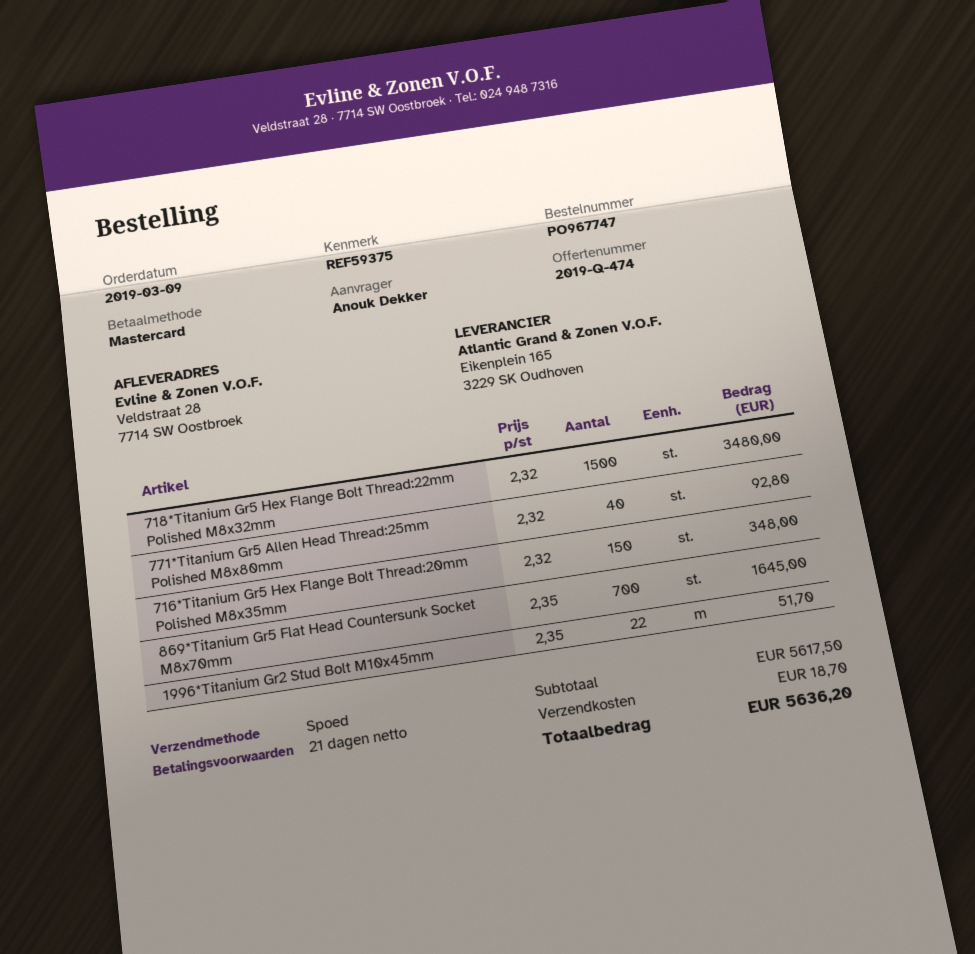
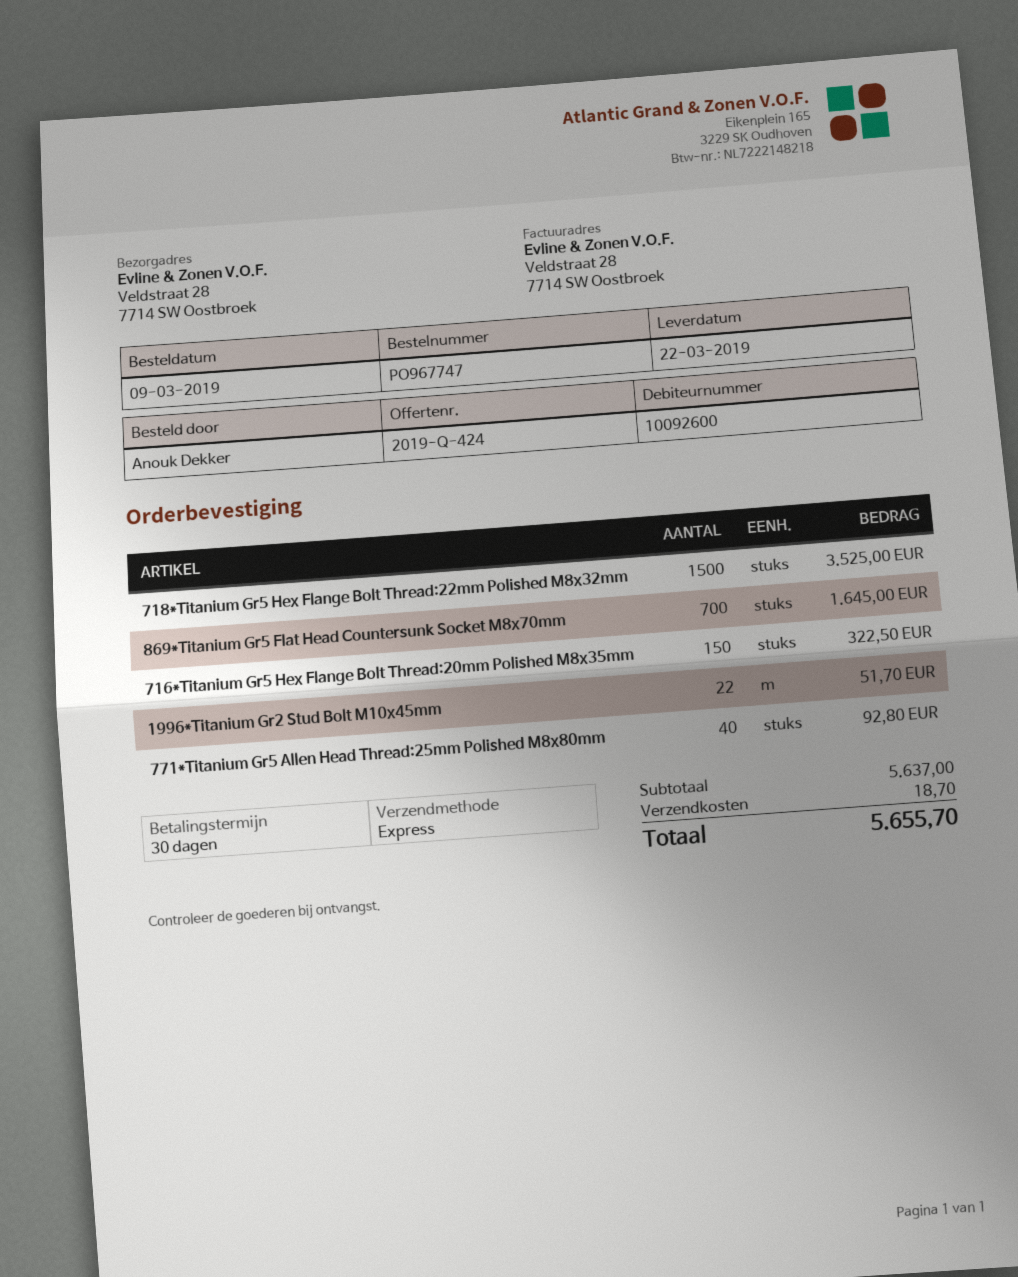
quote number: 2019-Q-474 -> 2019-Q-424
payment terms: 21 days -> 30 days
718*Titanium Gr5 Hex Flange Bolt Thread:22mm Polished M8x32mm: 1500 for 3480.00 -> 1500 for 3525.00
716*Titanium Gr5 Hex Flange Bolt Thread:20mm Polished M8x35mm: 150 for 348.00 -> 150 for 322.50
subtotal: 5617.50 -> 5637.00
total: 5636.20 -> 5655.70

